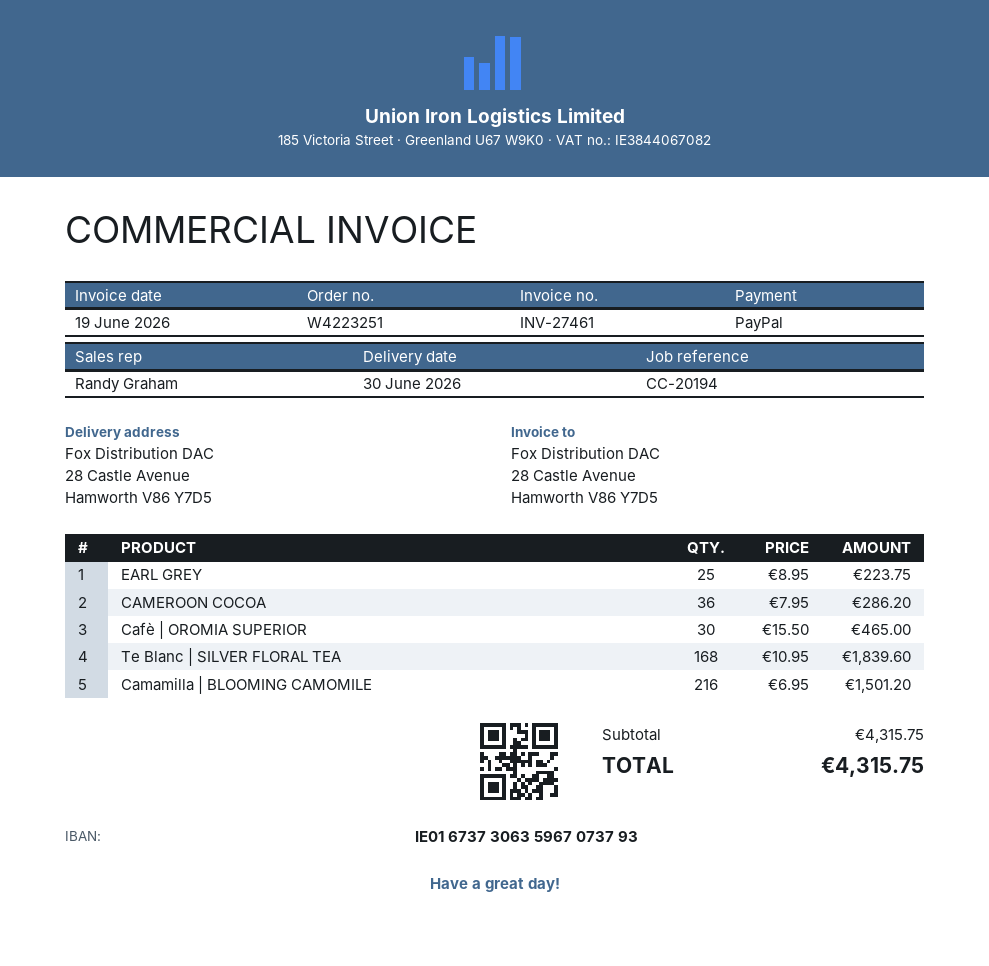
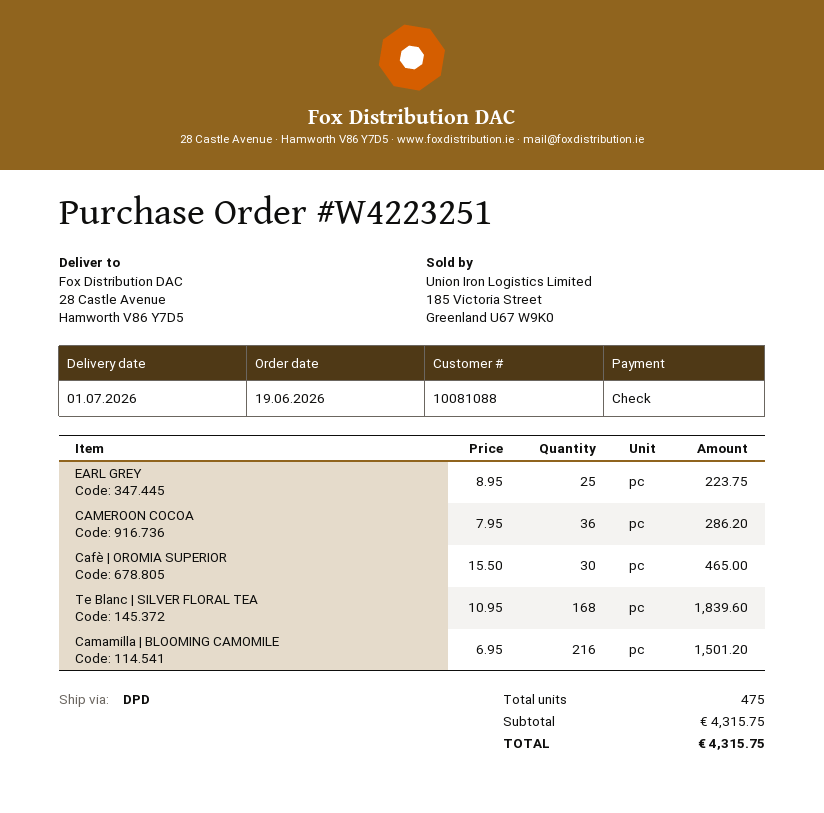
delivery date: 2026-06-30 -> 2026-07-01
payment method: PayPal -> cheque

